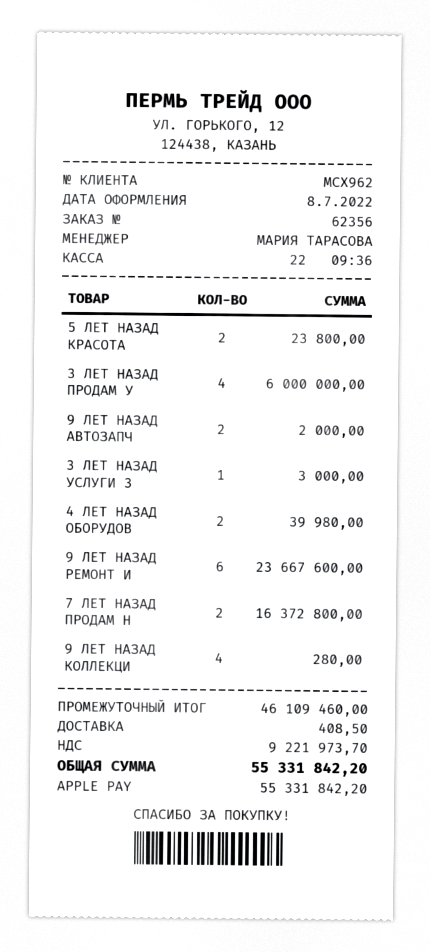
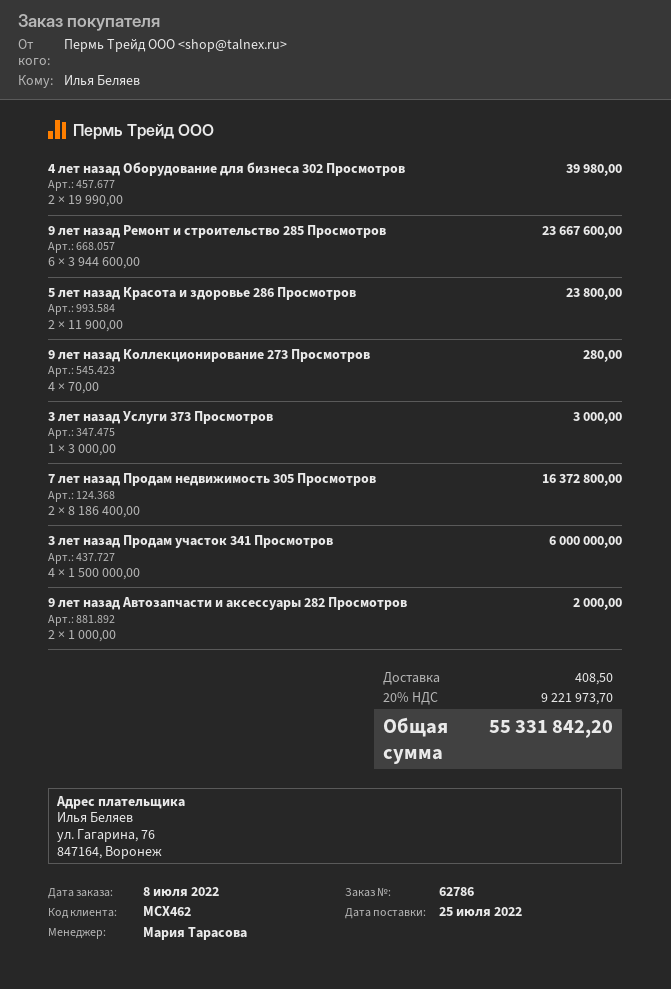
order number: 62356 -> 62786
customer number: MCX962 -> MCX462

